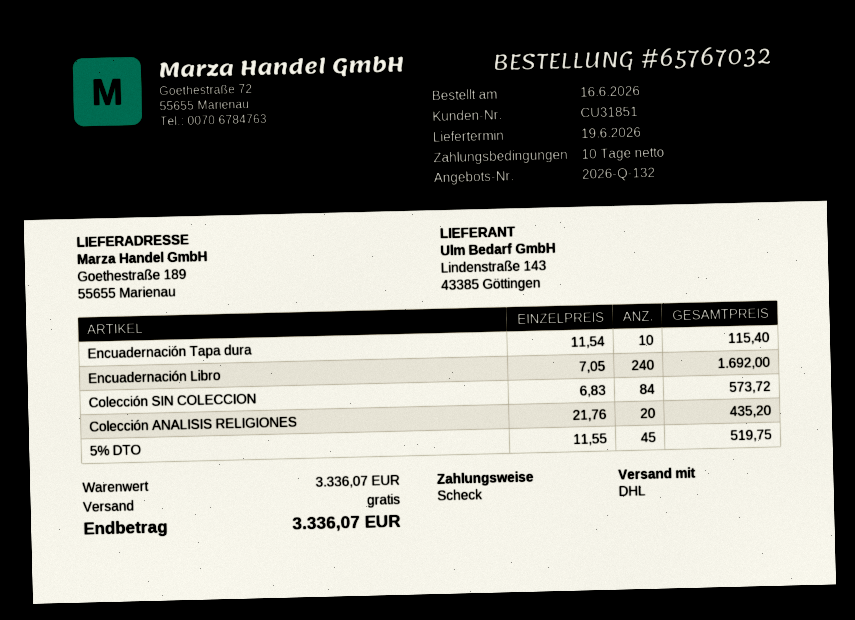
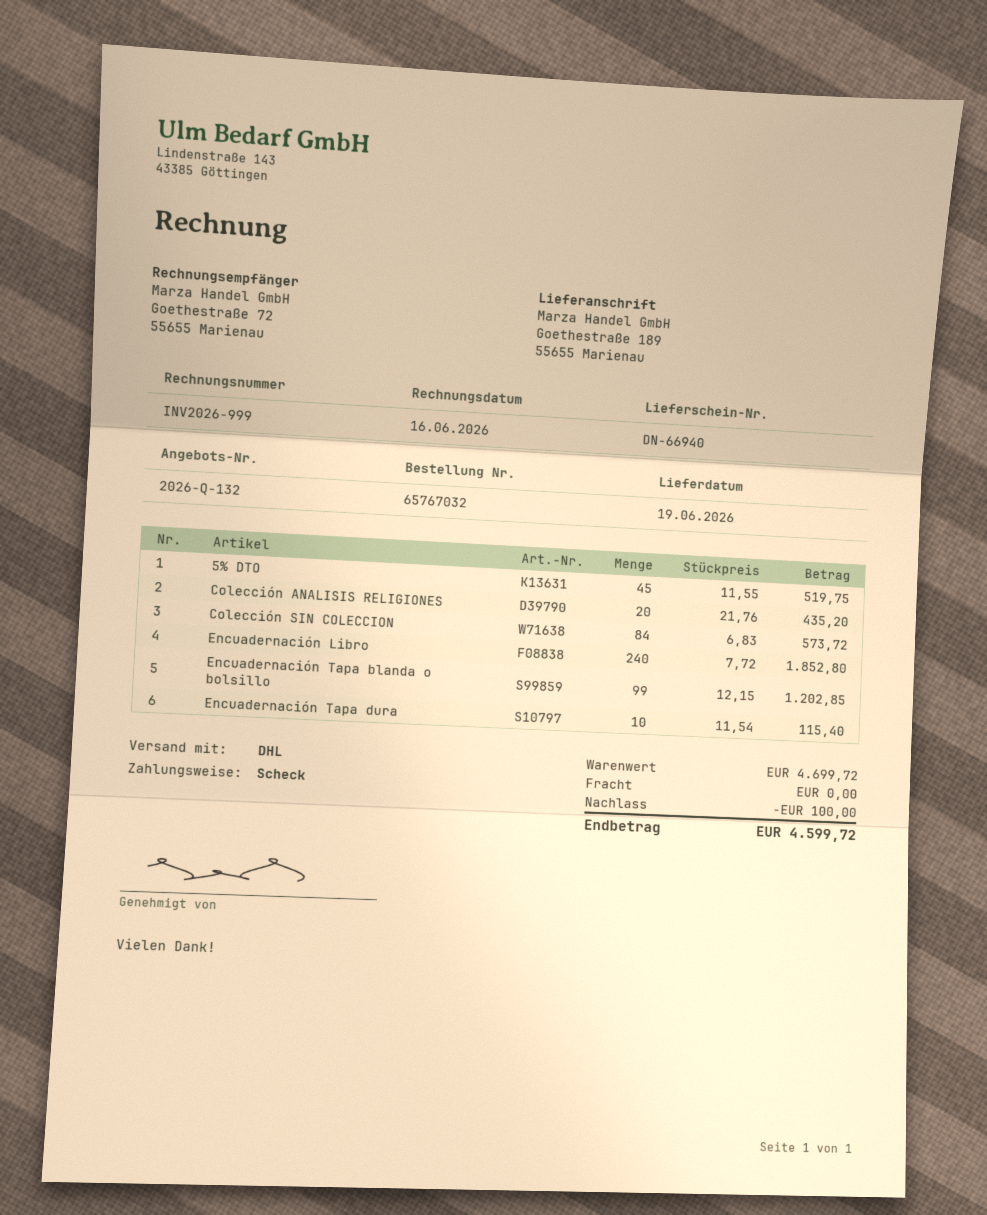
Encuadernación Libro: 240 x 7.05 = 1692.00 -> 240 x 7.72 = 1852.80
Encuadernación Tapa blanda o bolsillo: none -> 99 x 12.15 = 1202.85
subtotal: 3336.07 -> 4699.72
discount: none -> 100.00
total: 3336.07 -> 4599.72

